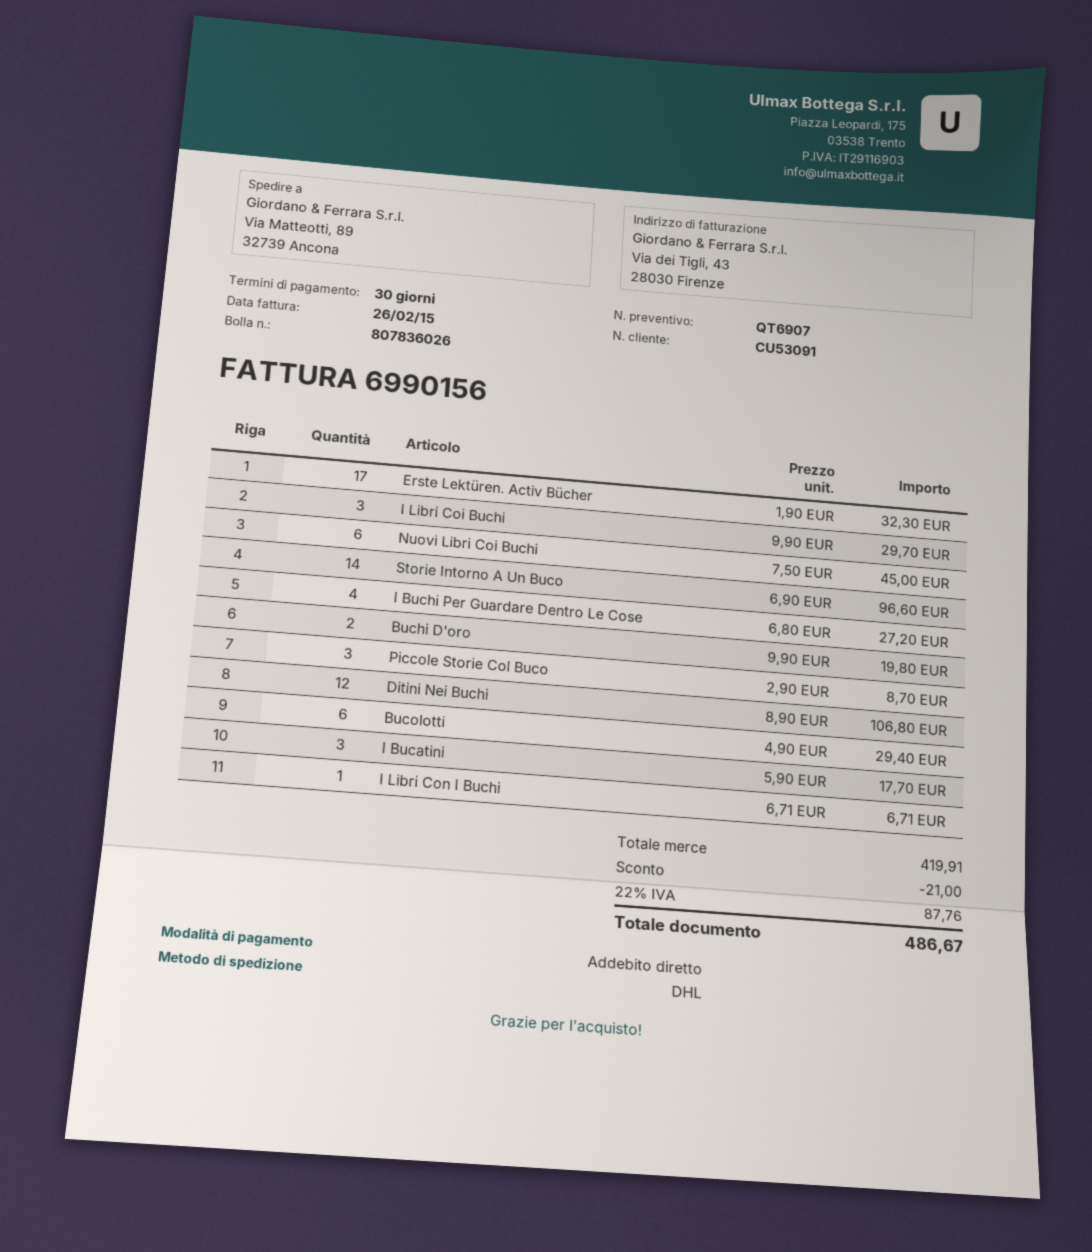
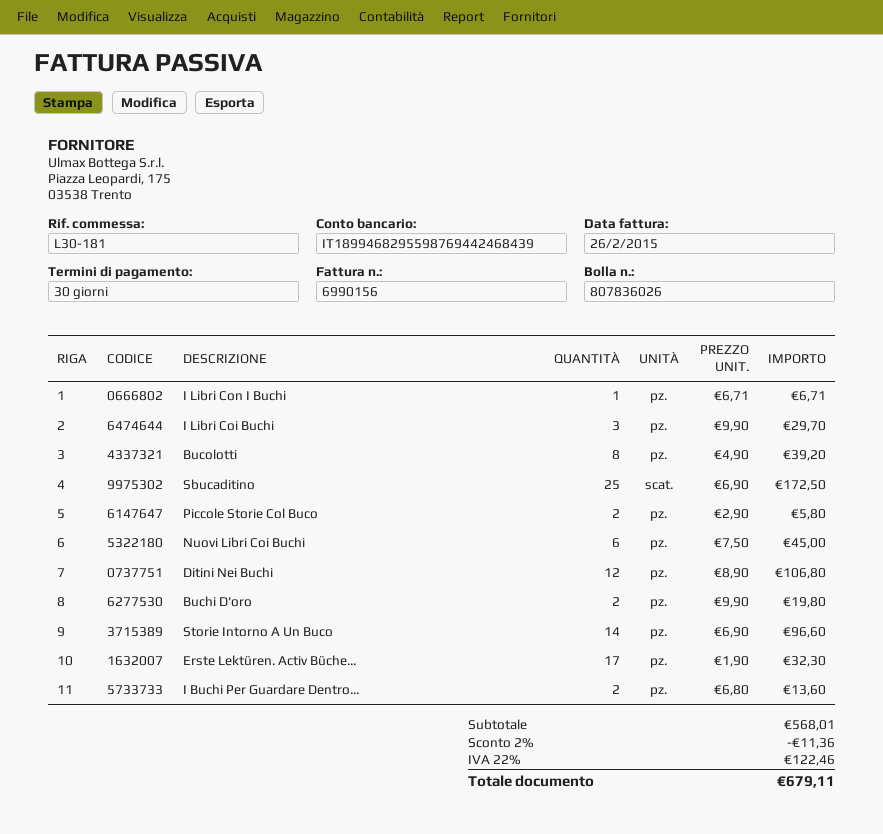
I Buchi Per Guardare Dentro Le Cose: 4 x 6.80 = 27.20 -> 2 x 6.80 = 13.60
Piccole Storie Col Buco: 3 x 2.90 = 8.70 -> 2 x 2.90 = 5.80
Bucolotti: 6 x 4.90 = 29.40 -> 8 x 4.90 = 39.20
I Bucatini: 3 x 5.90 = 17.70 -> none
Sbucaditino: none -> 25 x 6.90 = 172.50
subtotal: 419.91 -> 568.01
discount: 21.00 -> 11.36
tax: 22% = 87.76 -> 22% = 122.46
total: 486.67 -> 679.11

